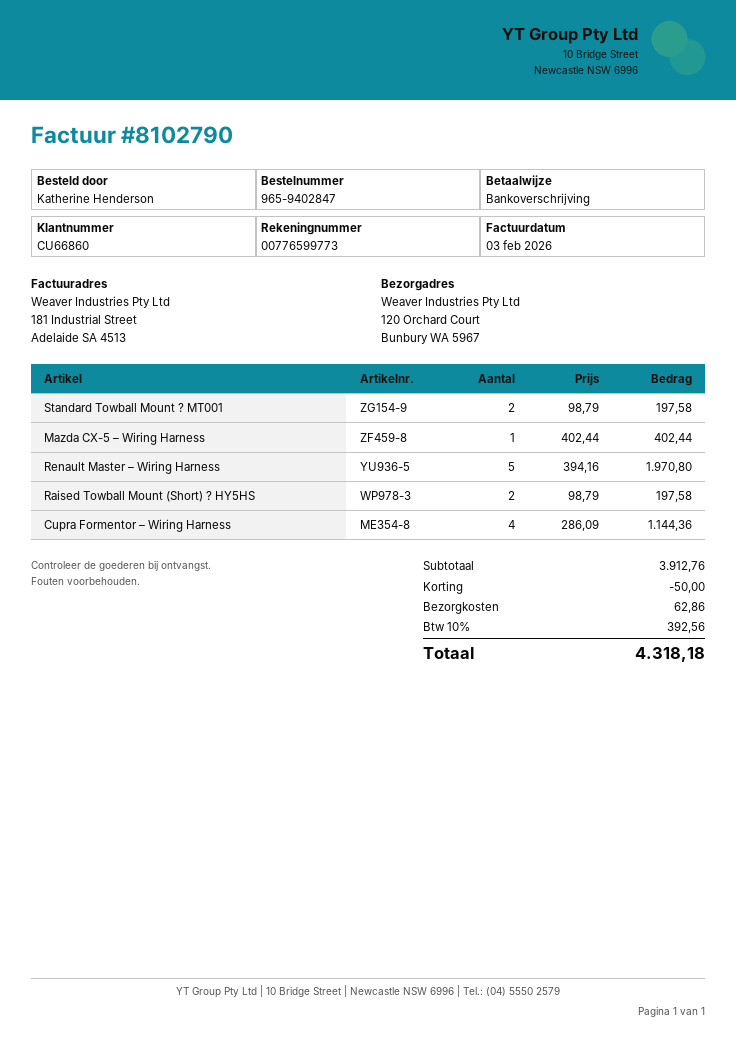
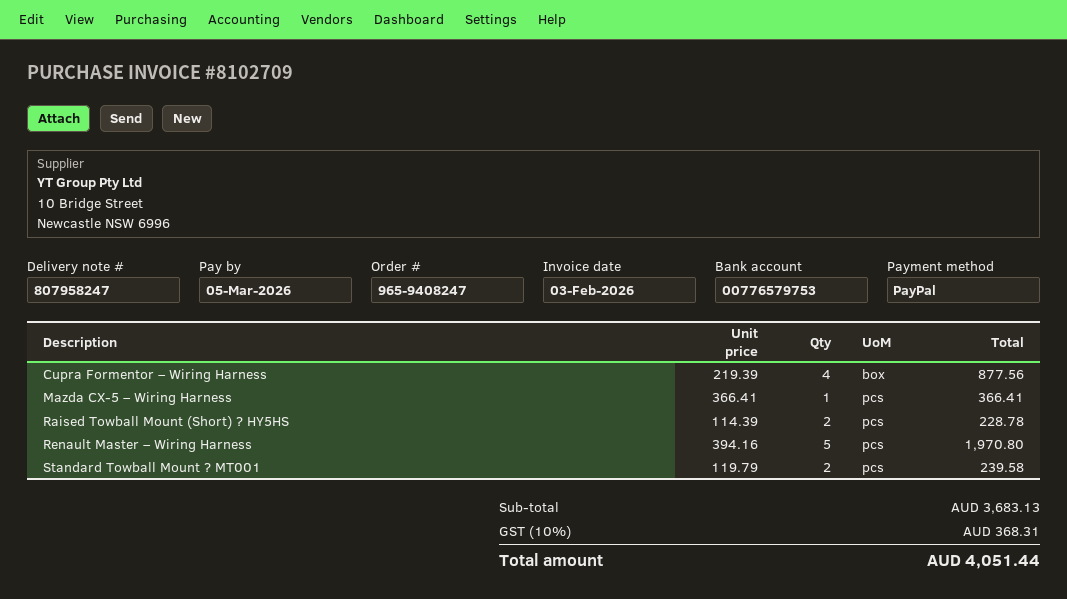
order number: 965-9402847 -> 965-9408247
invoice number: 8102790 -> 8102709
payment method: bank transfer -> PayPal
bank account: 00776599773 -> 00776579753
Standard Towball Mount ? MT001: 2 x 98.79 = 197.58 -> 2 x 119.79 = 239.58
Mazda CX-5 – Wiring Harness: 1 x 402.44 = 402.44 -> 1 x 366.41 = 366.41
Raised Towball Mount (Short) ? HY5HS: 2 x 98.79 = 197.58 -> 2 x 114.39 = 228.78
Cupra Formentor – Wiring Harness: 4 x 286.09 = 1144.36 -> 4 x 219.39 = 877.56
subtotal: 3912.76 -> 3683.13
discount: 50.00 -> none
shipping: 62.86 -> none
tax: 10% = 392.56 -> 10% = 368.31
total: 4318.18 -> 4051.44

